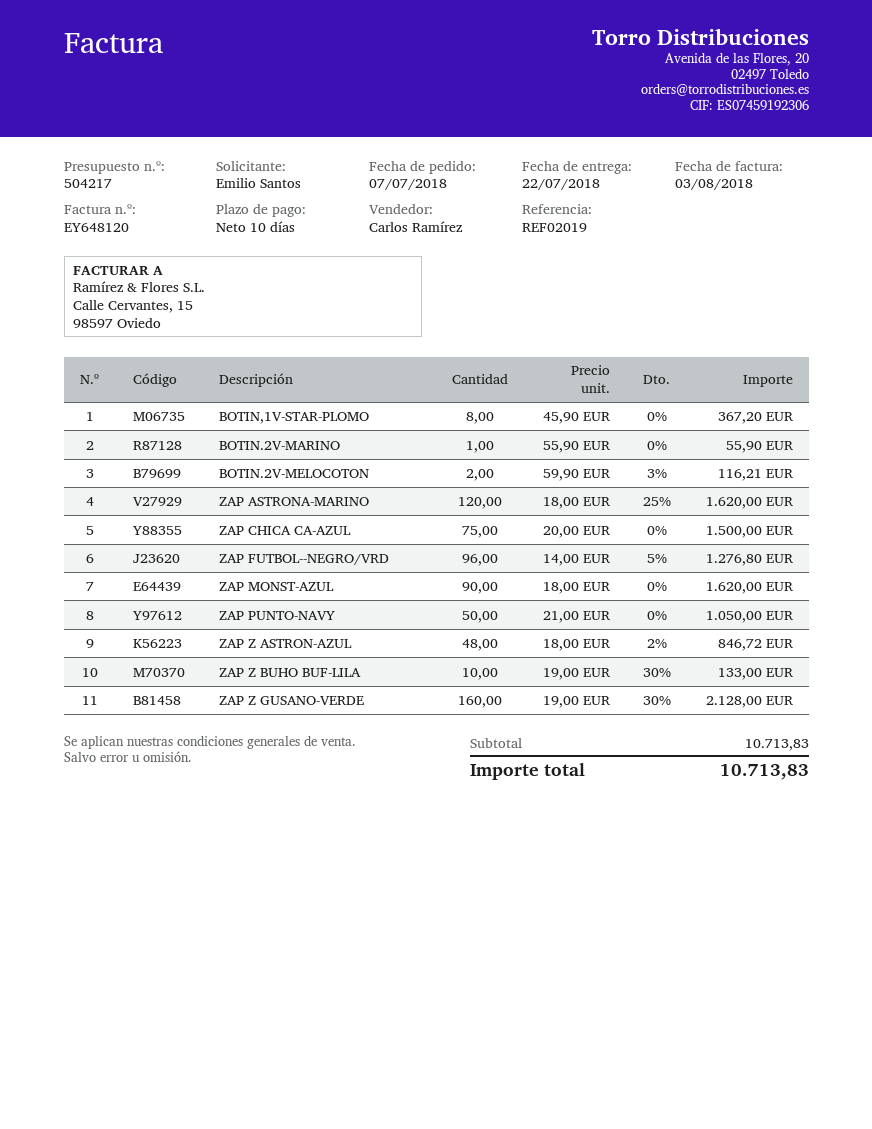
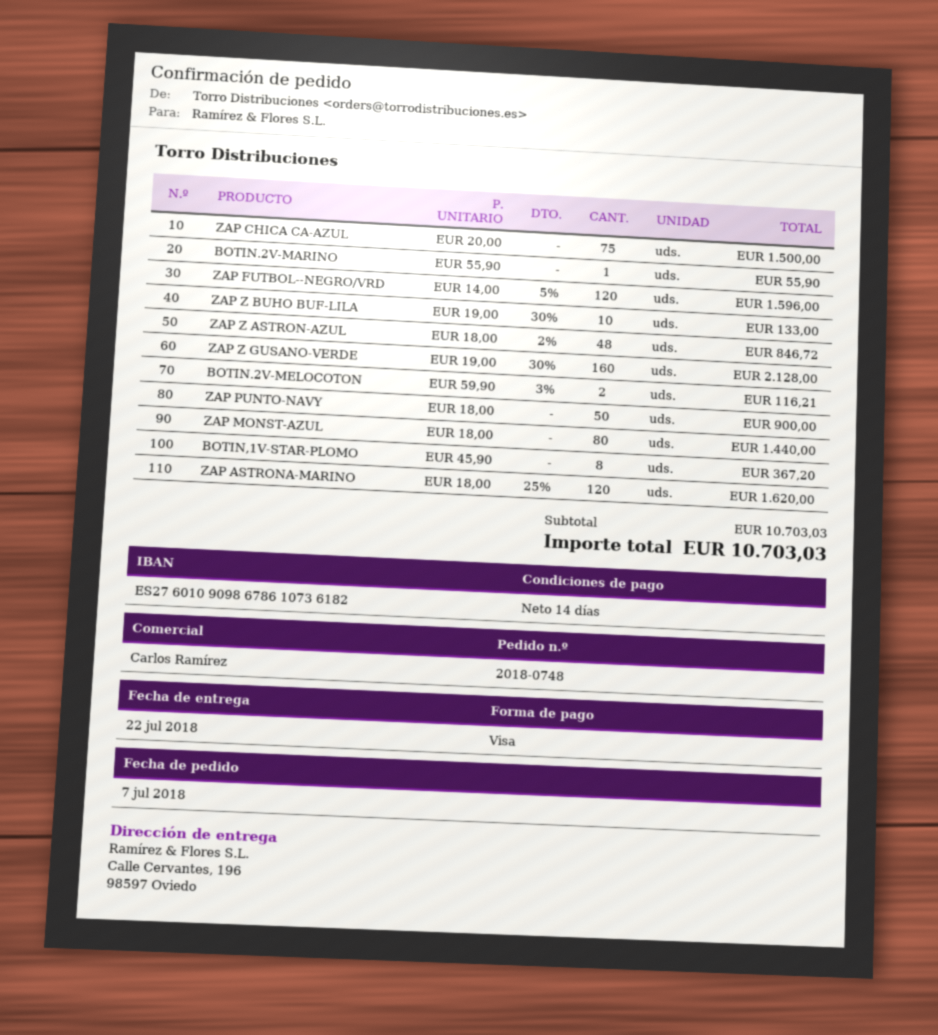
payment terms: 10 days -> 14 days
ZAP FUTBOL--NEGRO/VRD: 96 x 14.00 - 5% = 1276.80 -> 120 x 14.00 - 5% = 1596.00
ZAP MONST-AZUL: 90 x 18.00 = 1620.00 -> 80 x 18.00 = 1440.00
ZAP PUNTO-NAVY: 50 x 21.00 = 1050.00 -> 50 x 18.00 = 900.00
subtotal: 10713.83 -> 10703.03
total: 10713.83 -> 10703.03

